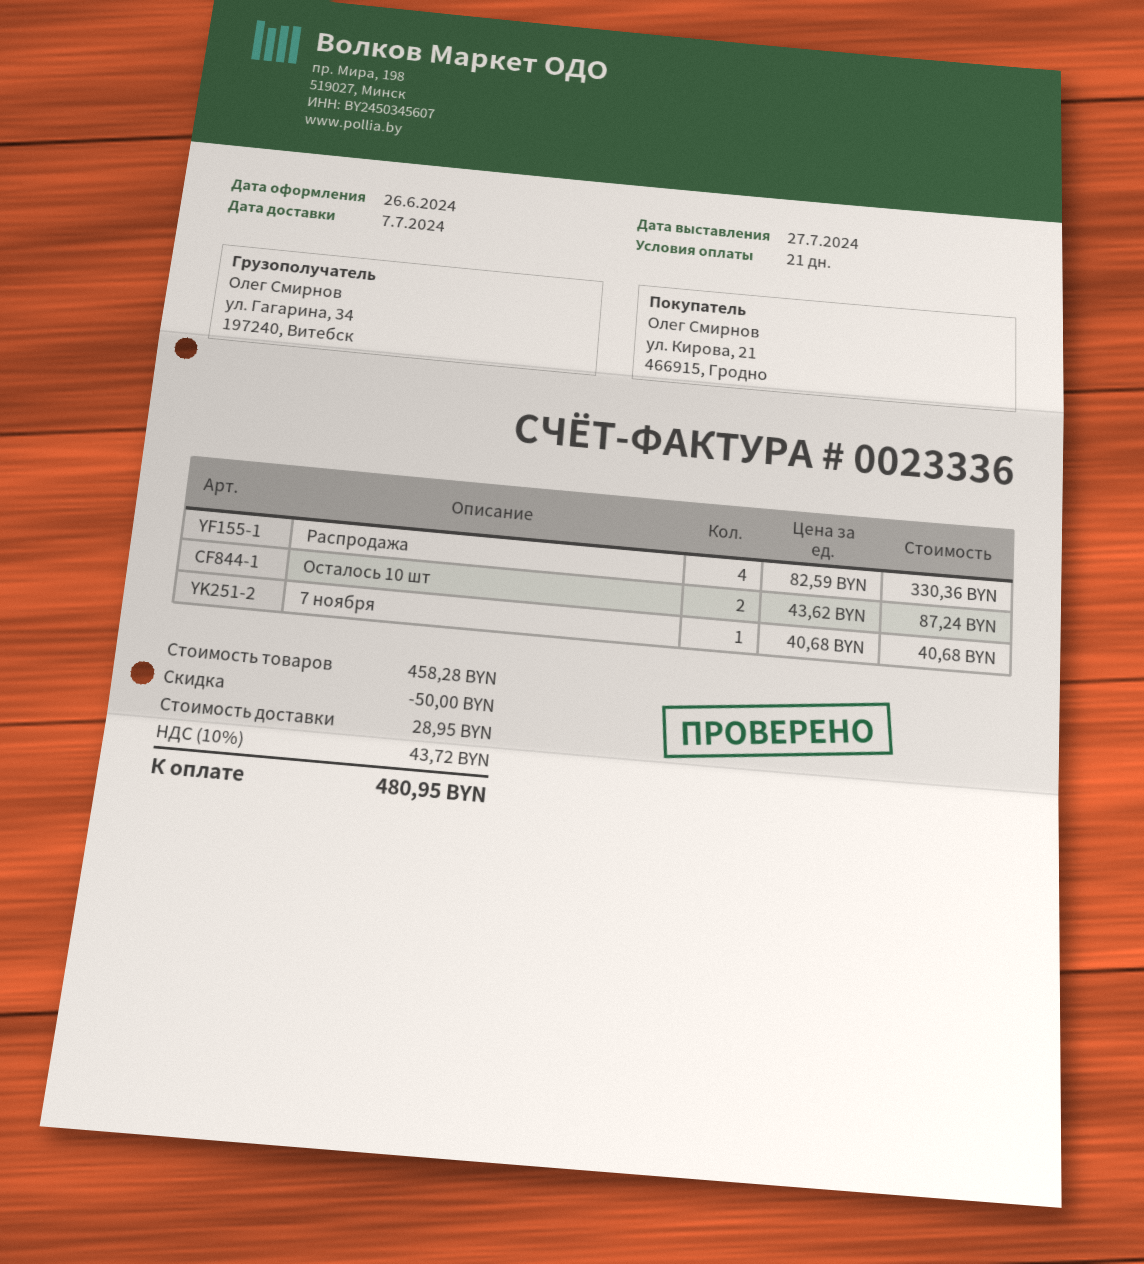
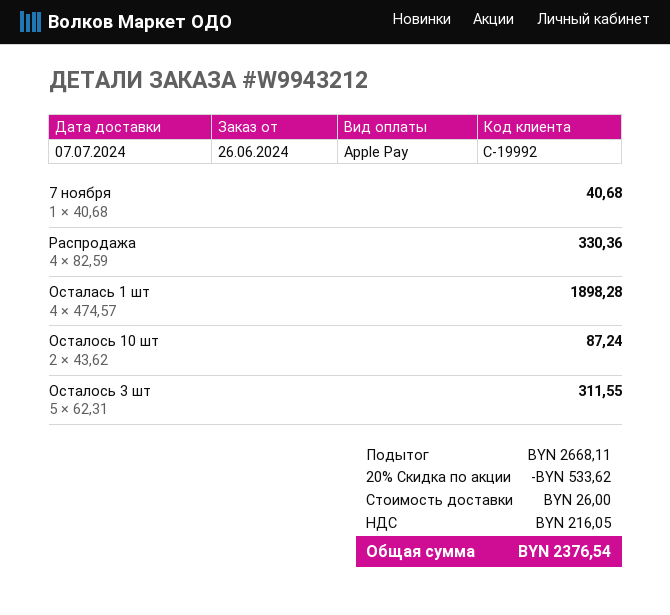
Осталась 1 шт: none -> 4 x 474.57 = 1898.28
Осталось 3 шт: none -> 5 x 62.31 = 311.55
subtotal: 458.28 -> 2668.11
discount: 50.00 -> 533.62
shipping: 28.95 -> 26.00
tax: 43.72 -> 216.05
total: 480.95 -> 2376.54

